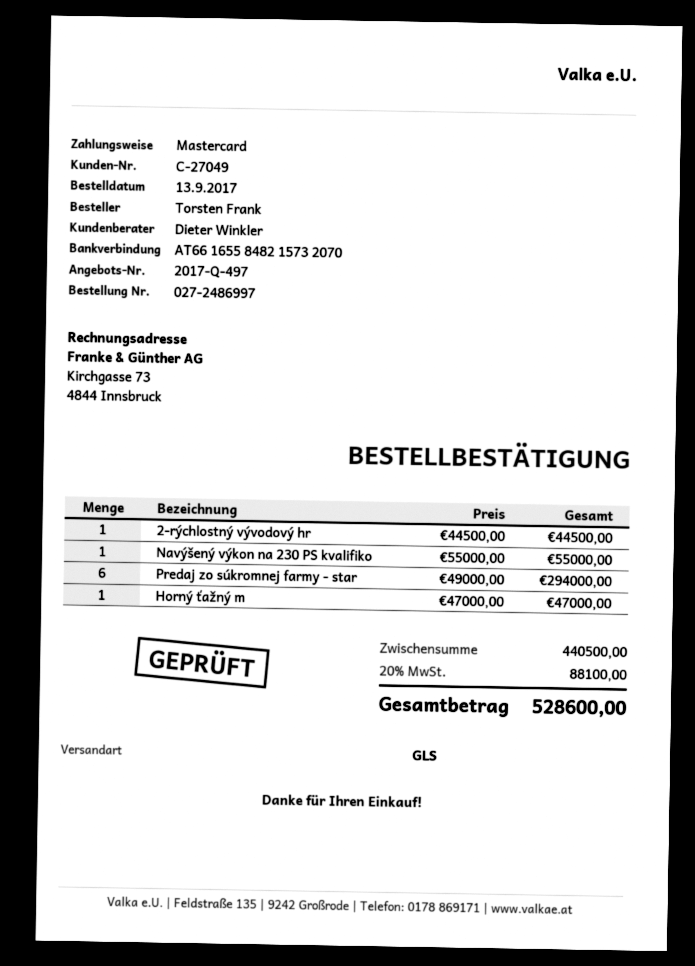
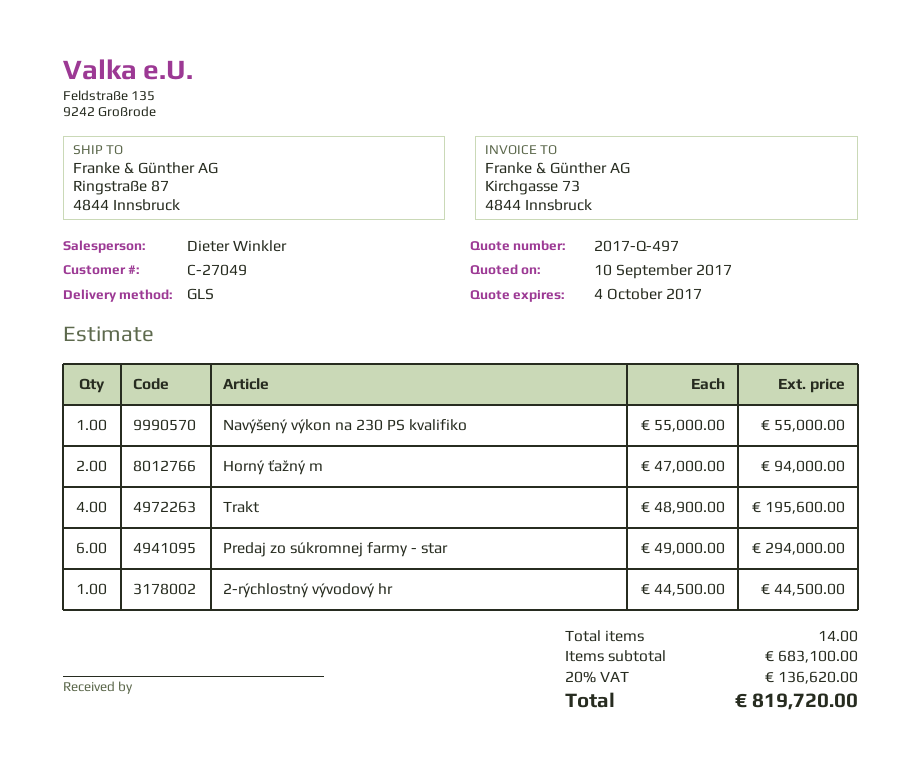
Horný ťažný m: 1 x 47000.00 = 47000.00 -> 2 x 47000.00 = 94000.00
Trakt: none -> 4 x 48900.00 = 195600.00
subtotal: 440500.00 -> 683100.00
tax: 20% = 88100.00 -> 20% = 136620.00
total: 528600.00 -> 819720.00

